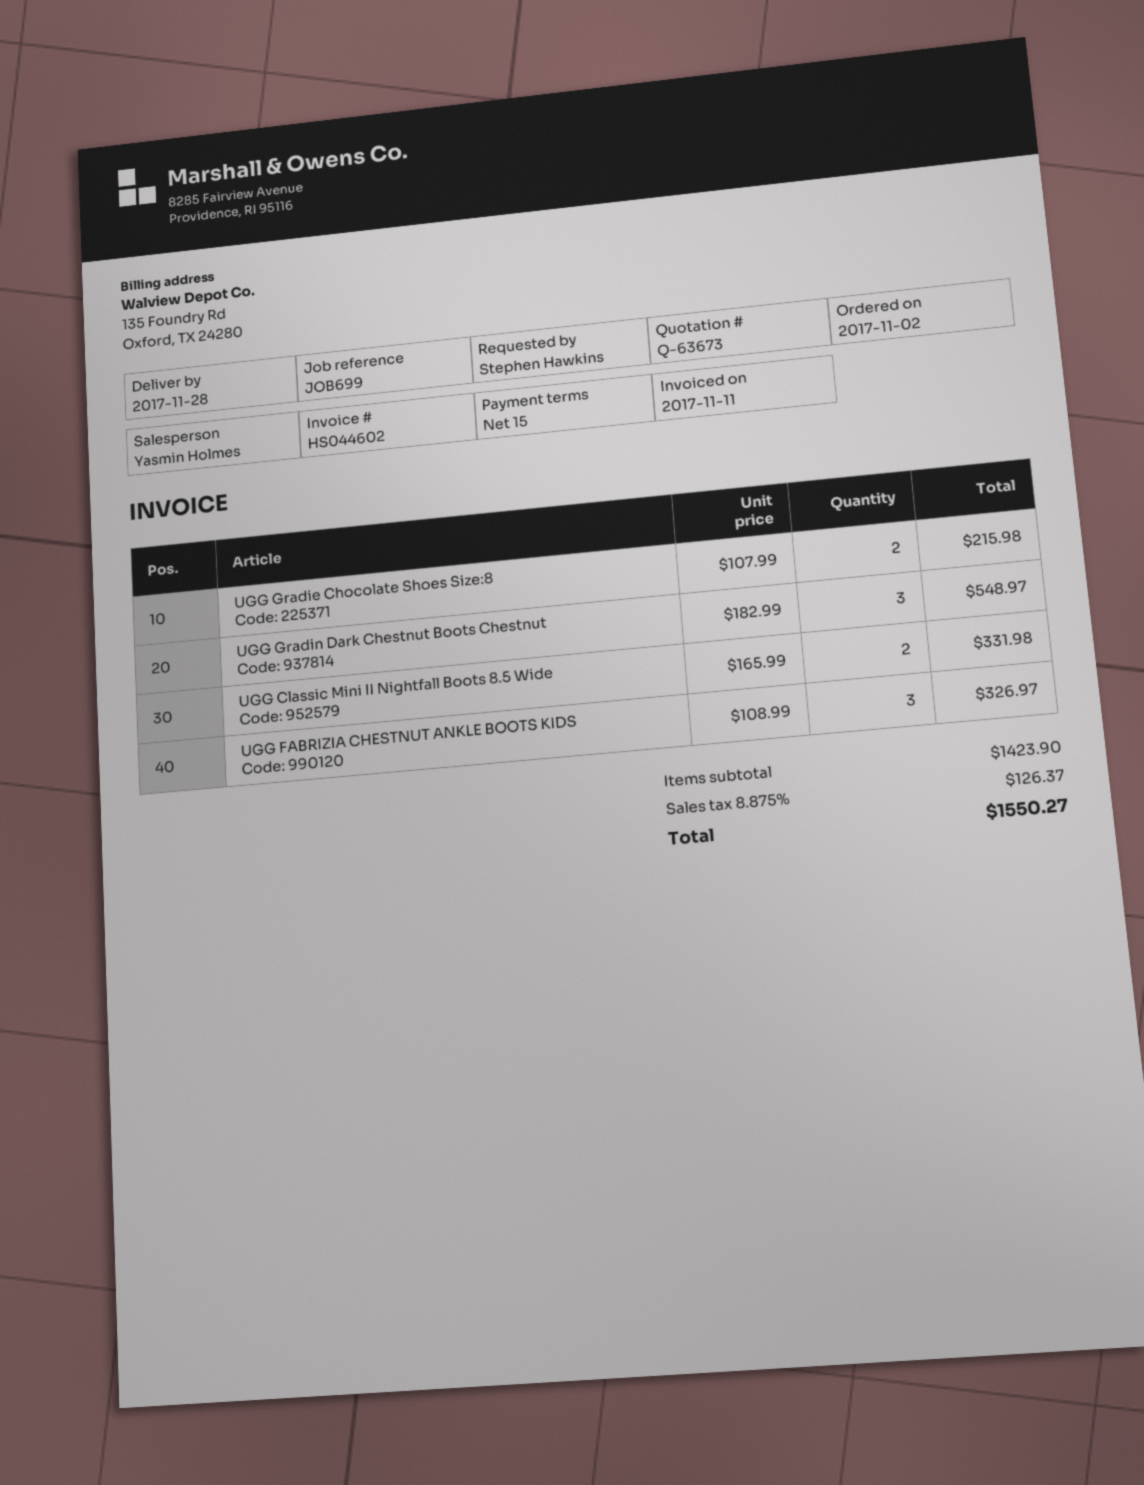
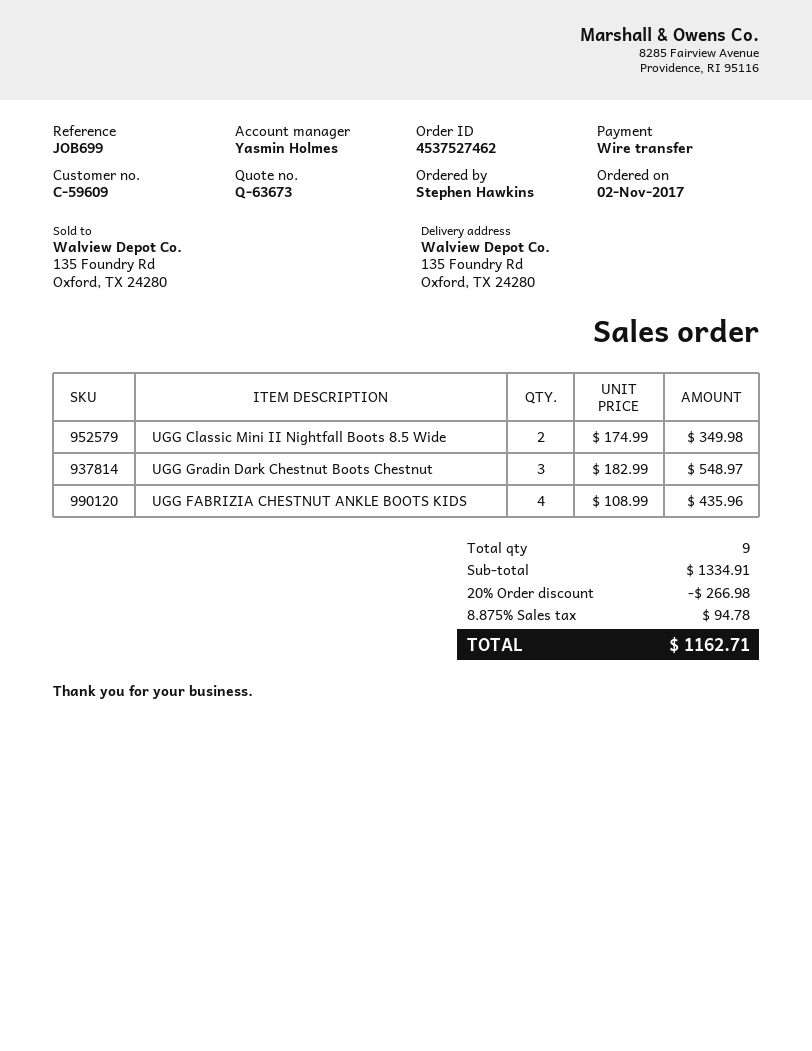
UGG Gradie Chocolate Shoes Size:8: 2 x 107.99 = 215.98 -> none
UGG Classic Mini II Nightfall Boots 8.5 Wide: 2 x 165.99 = 331.98 -> 2 x 174.99 = 349.98
UGG FABRIZIA CHESTNUT ANKLE BOOTS KIDS: 3 x 108.99 = 326.97 -> 4 x 108.99 = 435.96
subtotal: 1423.90 -> 1334.91
discount: none -> 20% = 266.98
tax: 8.875% = 126.37 -> 8.875% = 94.78
total: 1550.27 -> 1162.71

